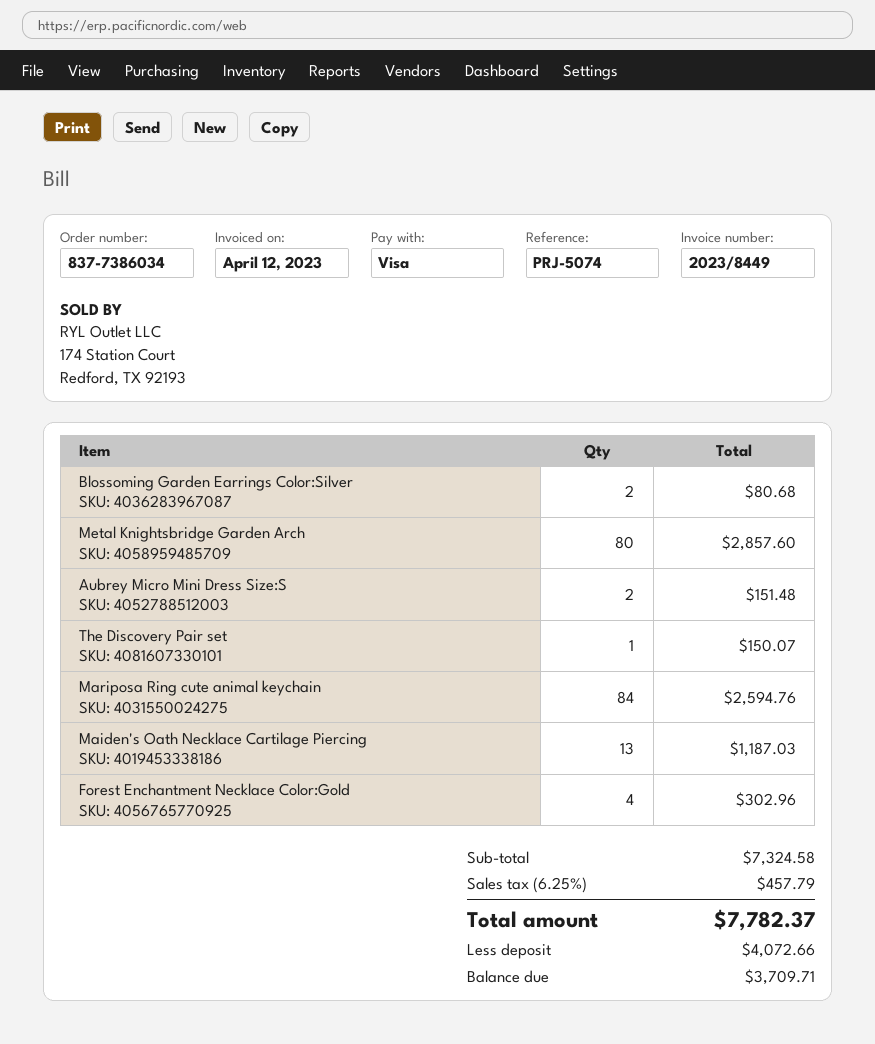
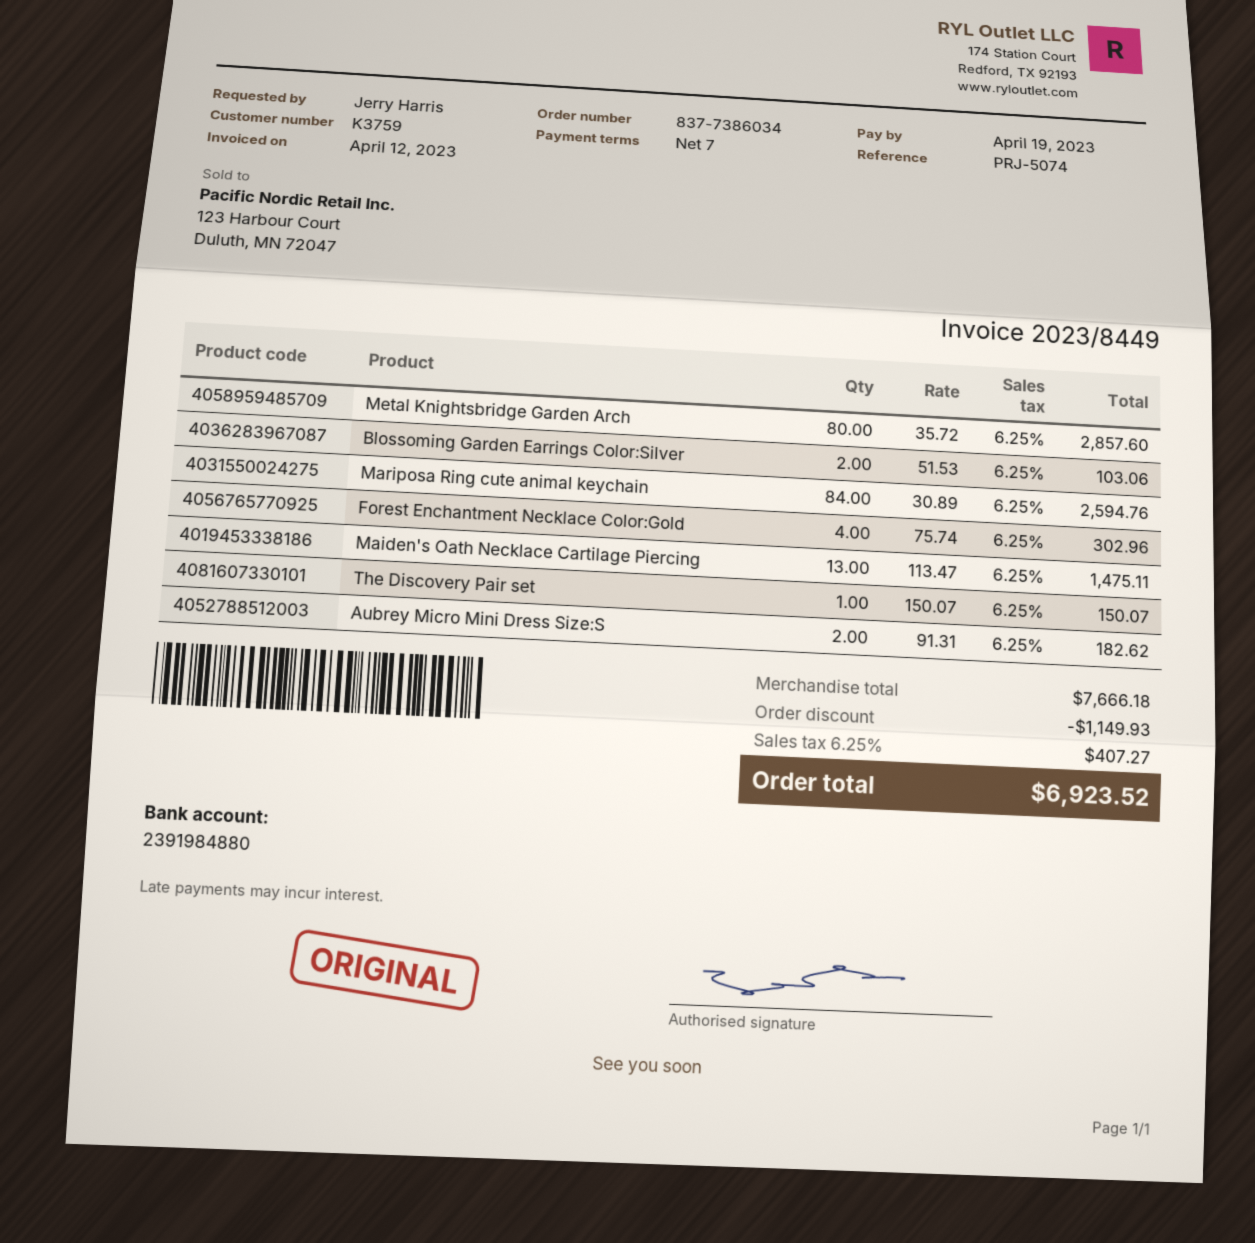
Blossoming Garden Earrings Color:Silver: 2 for 80.68 -> 2 for 103.06
Aubrey Micro Mini Dress Size:S: 2 for 151.48 -> 2 for 182.62
Maiden's Oath Necklace Cartilage Piercing: 13 for 1187.03 -> 13 for 1475.11
subtotal: 7324.58 -> 7666.18
discount: none -> 1149.93
tax: 6.25% = 457.79 -> 6.25% = 407.27
total: 7782.37 -> 6923.52

